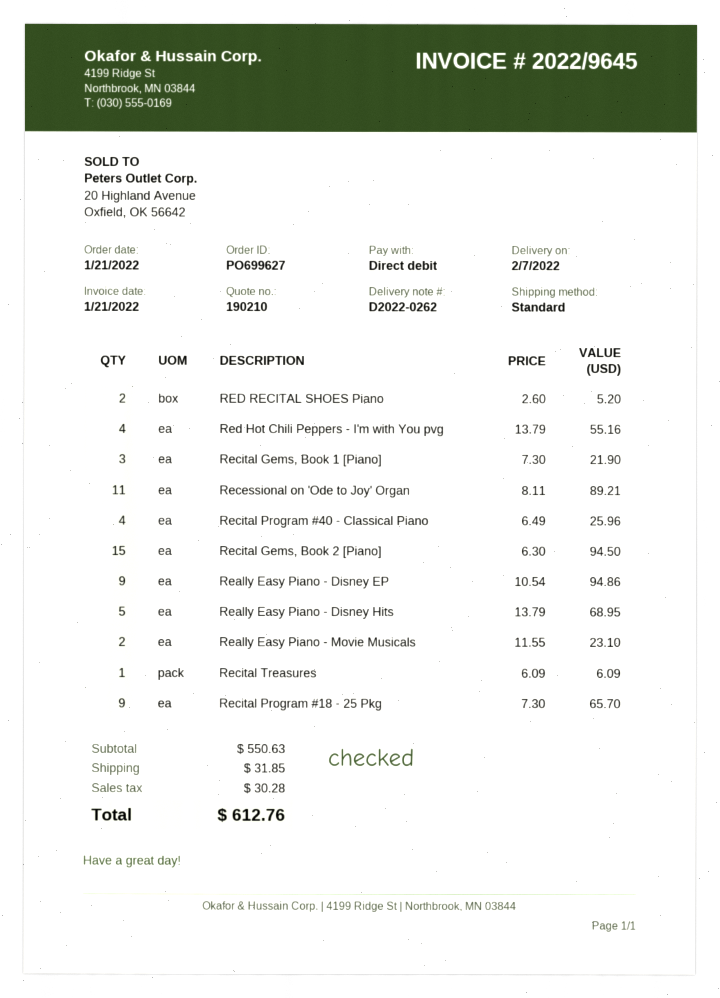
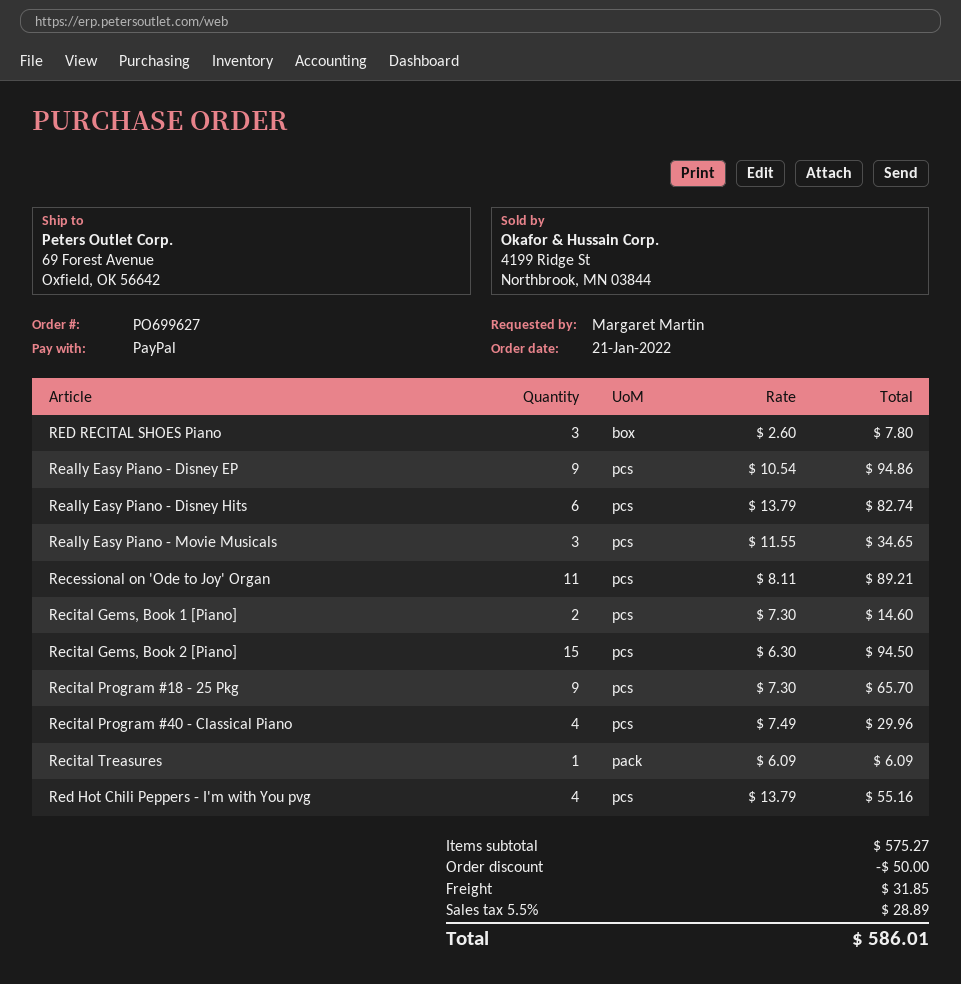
payment method: direct debit -> PayPal
RED RECITAL SHOES Piano: 2 x 2.60 = 5.20 -> 3 x 2.60 = 7.80
Recital Gems, Book 1 [Piano]: 3 x 7.30 = 21.90 -> 2 x 7.30 = 14.60
Recital Program #40 - Classical Piano: 4 x 6.49 = 25.96 -> 4 x 7.49 = 29.96
Really Easy Piano - Disney Hits: 5 x 13.79 = 68.95 -> 6 x 13.79 = 82.74
Really Easy Piano - Movie Musicals: 2 x 11.55 = 23.10 -> 3 x 11.55 = 34.65
subtotal: 550.63 -> 575.27
discount: none -> 50.00
tax: 30.28 -> 28.89
total: 612.76 -> 586.01

